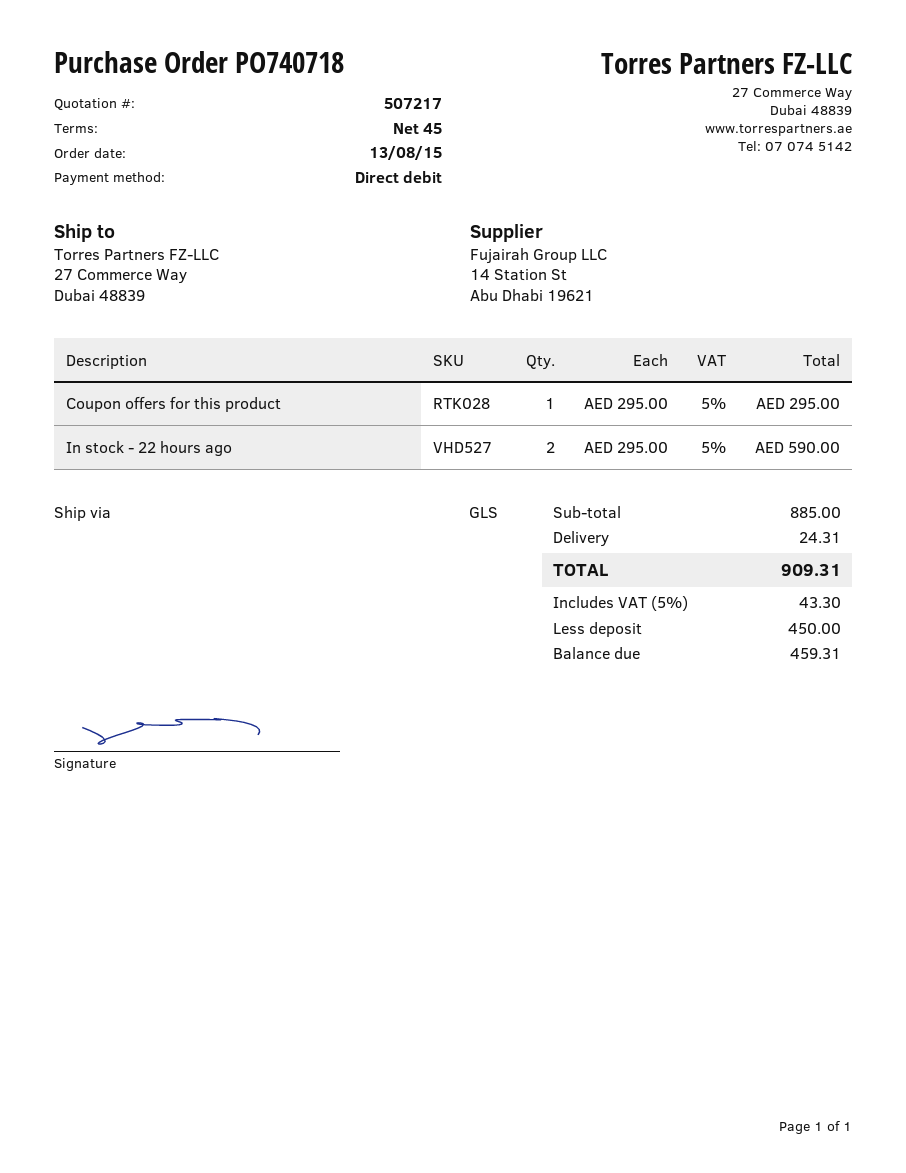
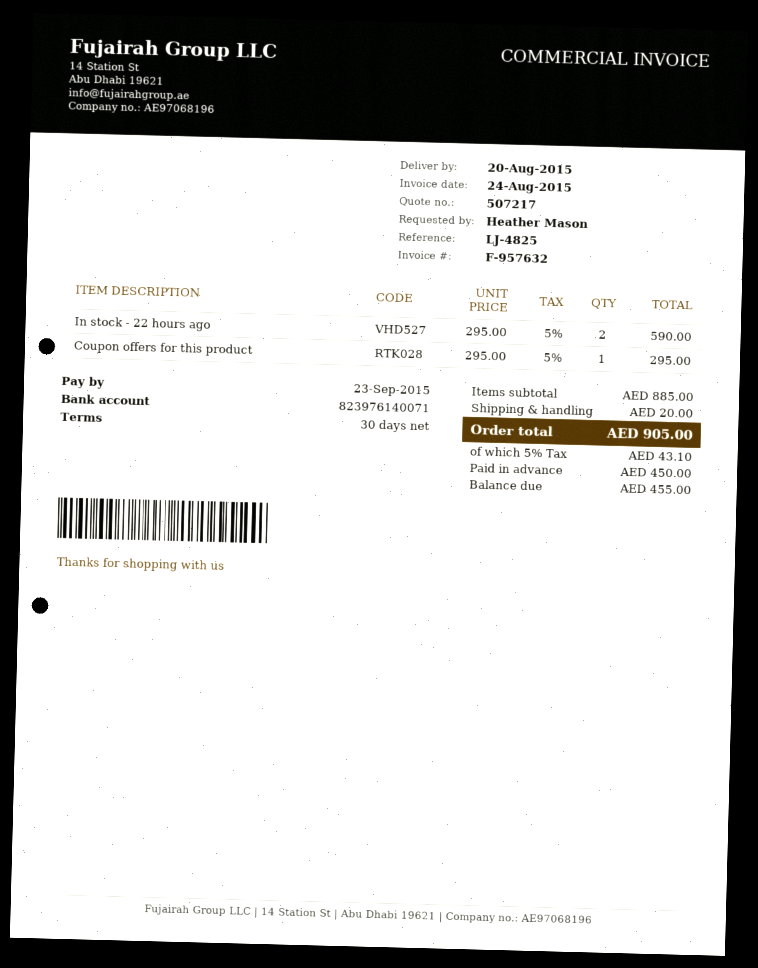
payment terms: 45 days -> 30 days
shipping: 24.31 -> 20.00
tax: 5% = 43.30 -> 5% = 43.10
total: 909.31 -> 905.00
balance: 459.31 -> 455.00

